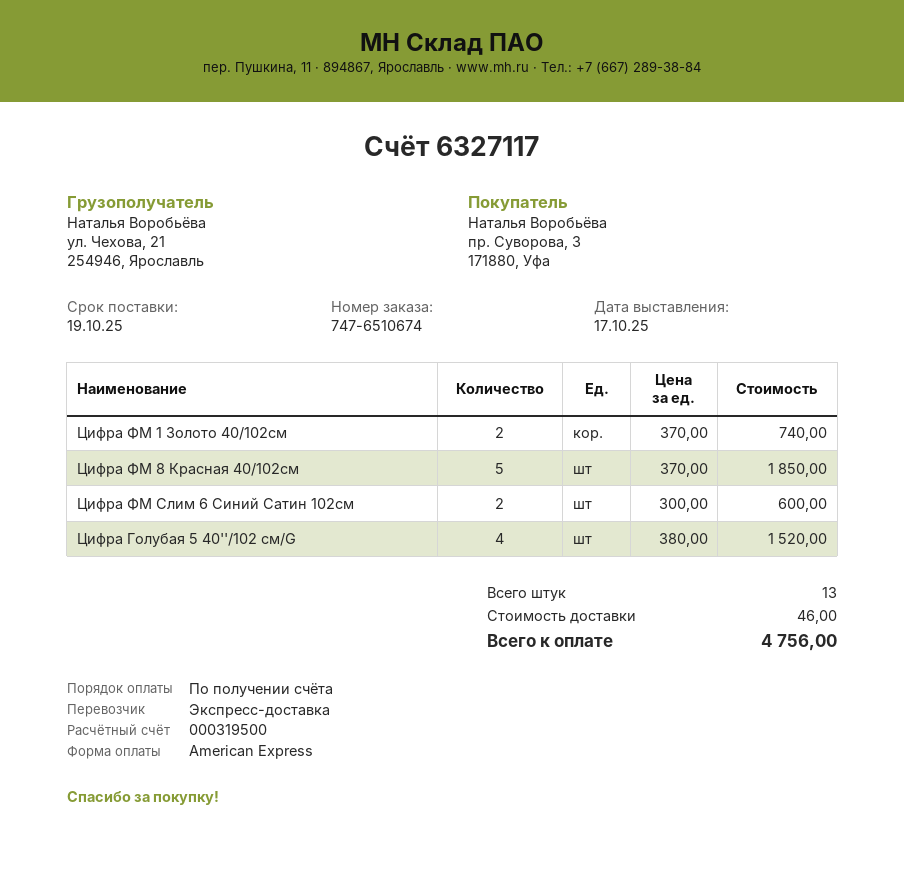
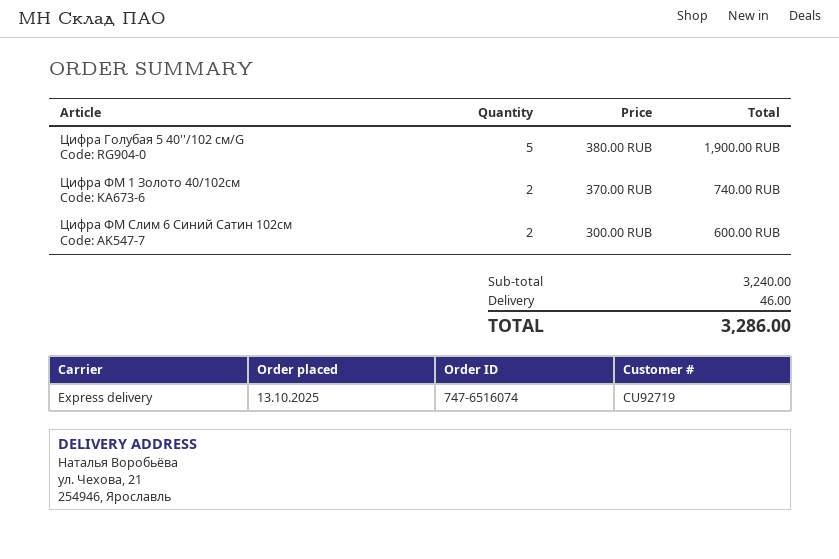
order number: 747-6510674 -> 747-6516074
Цифра ФМ 8 Красная 40/102см: 5 x 370.00 = 1850.00 -> none
Цифра Голубая 5 40''/102 см/G: 4 x 380.00 = 1520.00 -> 5 x 380.00 = 1900.00
total: 4756.00 -> 3286.00

